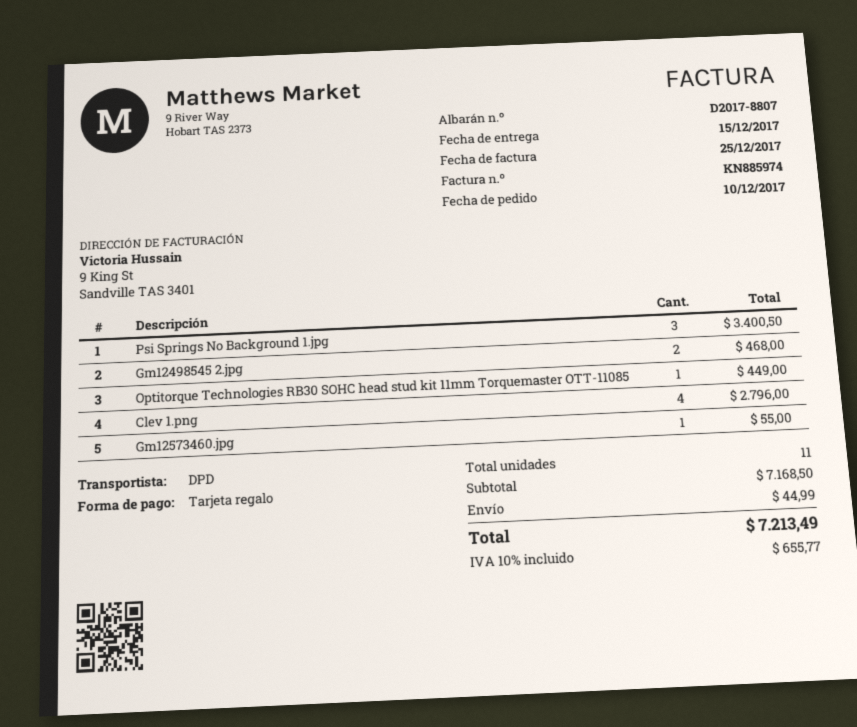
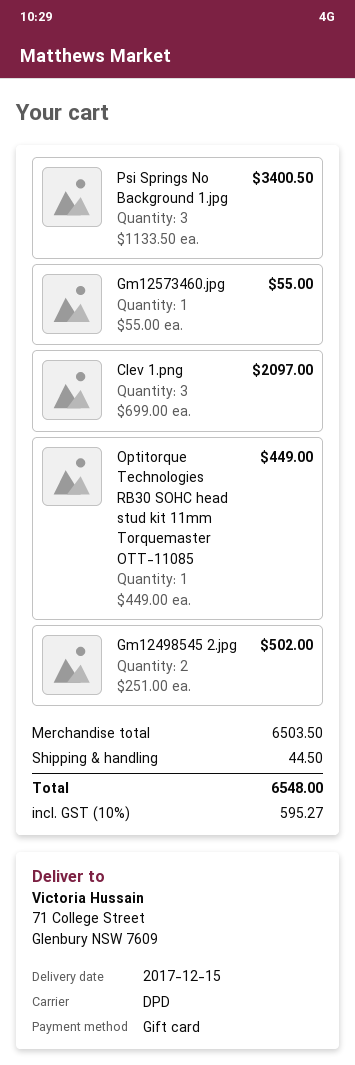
Gm12498545 2.jpg: 2 for 468.00 -> 2 for 502.00
Clev 1.png: 4 for 2796.00 -> 3 for 2097.00
subtotal: 7168.50 -> 6503.50
shipping: 44.99 -> 44.50
tax: 10% = 655.77 -> 10% = 595.27
total: 7213.49 -> 6548.00

